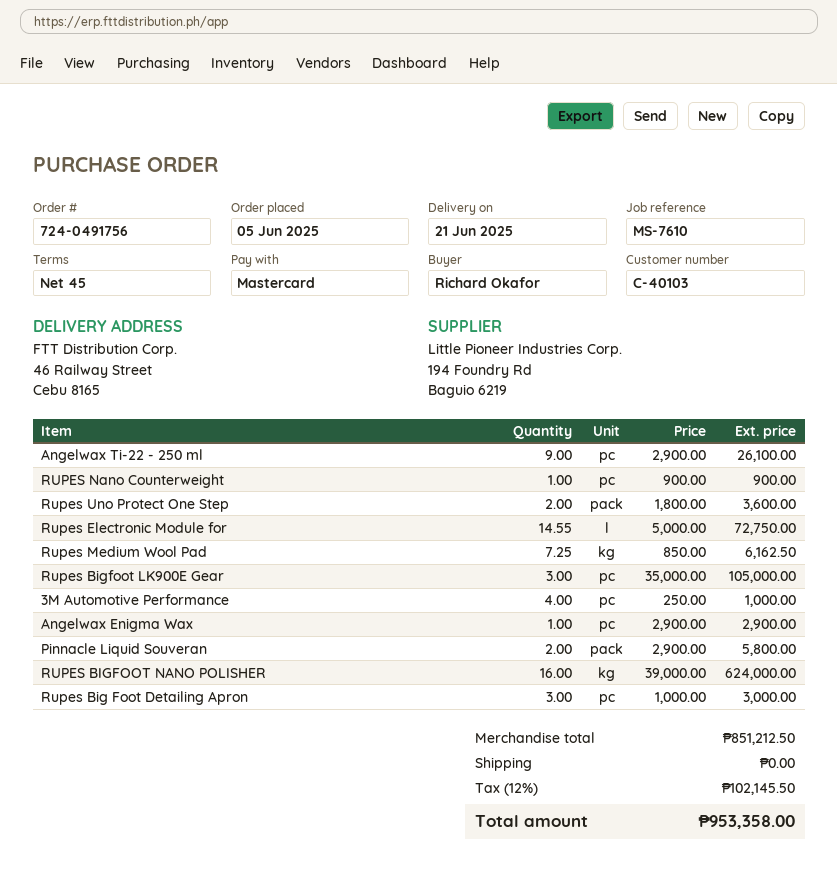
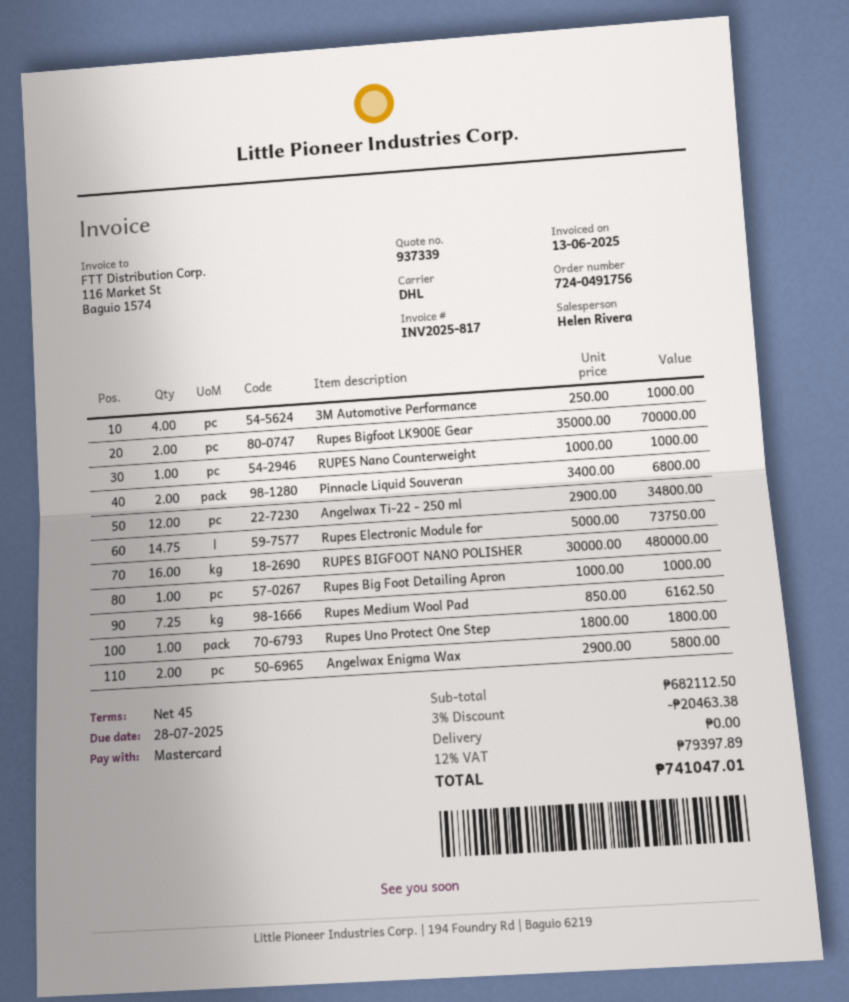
Angelwax Ti-22 - 250 ml: 9 x 2900.00 = 26100.00 -> 12 x 2900.00 = 34800.00
RUPES Nano Counterweight: 1 x 900.00 = 900.00 -> 1 x 1000.00 = 1000.00
Rupes Uno Protect One Step: 2 x 1800.00 = 3600.00 -> 1 x 1800.00 = 1800.00
Rupes Electronic Module for: 14.55 x 5000.00 = 72750.00 -> 14.75 x 5000.00 = 73750.00
Rupes Bigfoot LK900E Gear: 3 x 35000.00 = 105000.00 -> 2 x 35000.00 = 70000.00
Angelwax Enigma Wax: 1 x 2900.00 = 2900.00 -> 2 x 2900.00 = 5800.00
Pinnacle Liquid Souveran: 2 x 2900.00 = 5800.00 -> 2 x 3400.00 = 6800.00
RUPES BIGFOOT NANO POLISHER: 16 x 39000.00 = 624000.00 -> 16 x 30000.00 = 480000.00
Rupes Big Foot Detailing Apron: 3 x 1000.00 = 3000.00 -> 1 x 1000.00 = 1000.00
subtotal: 851212.50 -> 682112.50
discount: none -> 3% = 20463.38
tax: 12% = 102145.50 -> 12% = 79397.89
total: 953358.00 -> 741047.01

